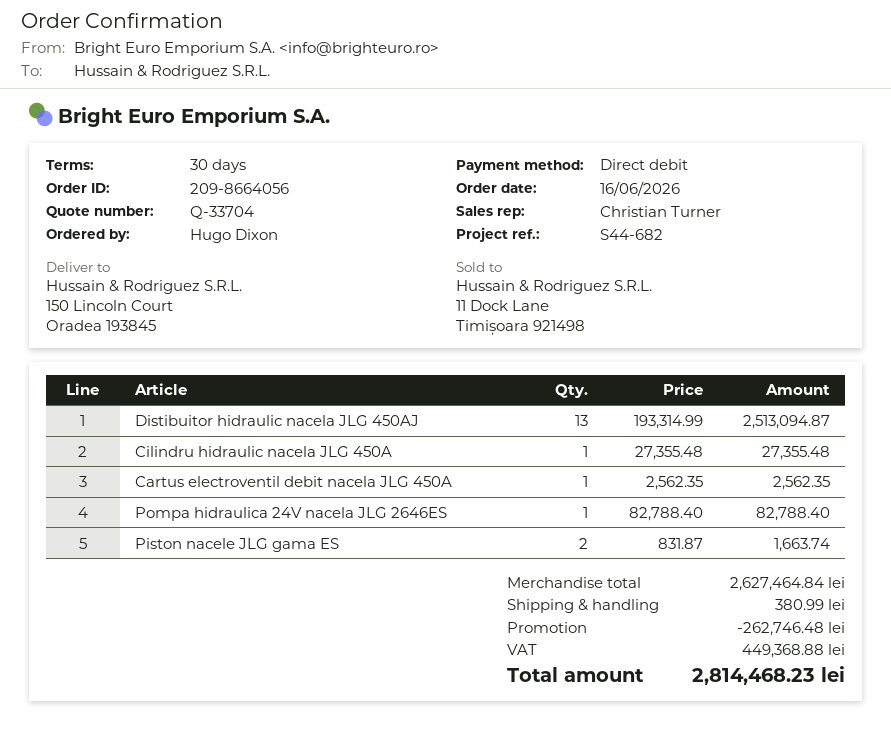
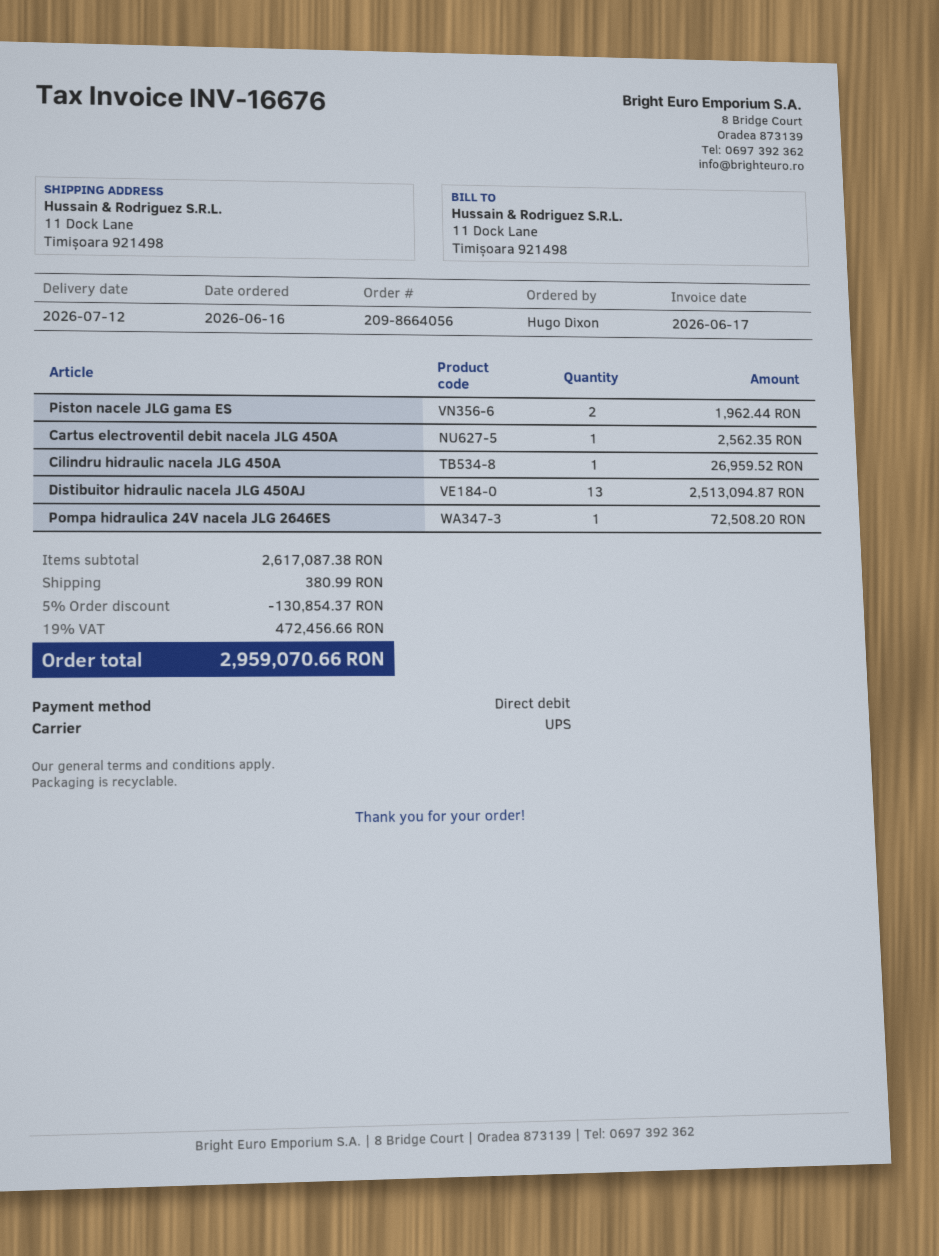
ship to: 150 Lincoln Court, Oradea 193845 -> 11 Dock Lane, Timișoara 921498
Cilindru hidraulic nacela JLG 450A: 1 for 27355.48 -> 1 for 26959.52
Pompa hidraulica 24V nacela JLG 2646ES: 1 for 82788.40 -> 1 for 72508.20
Piston nacele JLG gama ES: 2 for 1663.74 -> 2 for 1962.44
subtotal: 2627464.84 -> 2617087.38
discount: 262746.48 -> 130854.37
tax: 449368.88 -> 472456.66
total: 2814468.23 -> 2959070.66

